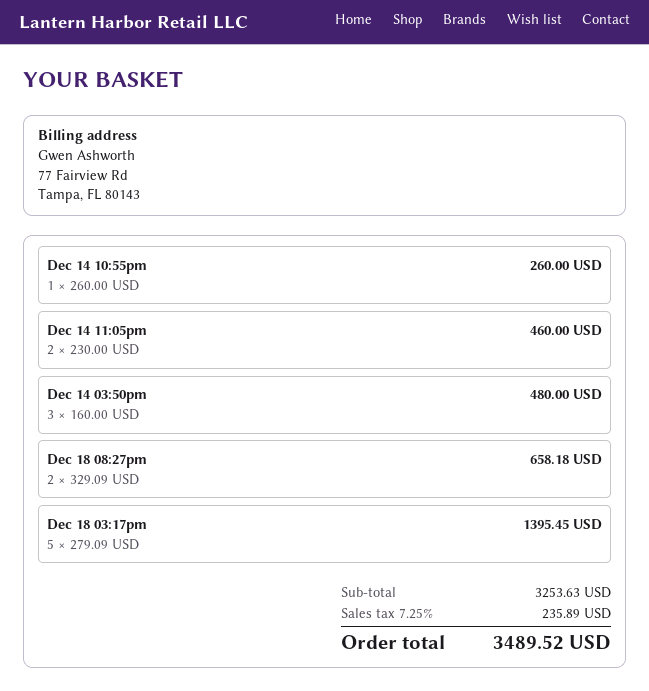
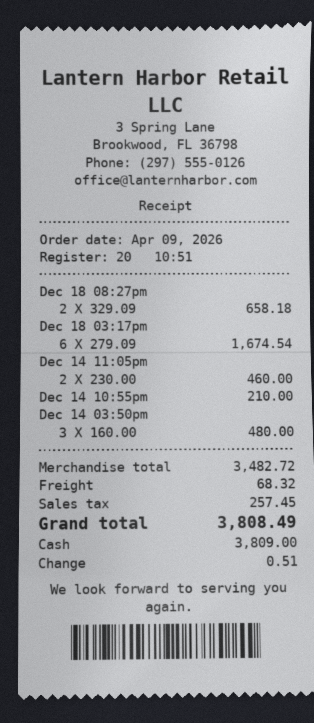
Dec 14 10:55pm: 1 x 260.00 = 260.00 -> 1 x 210.00 = 210.00
Dec 18 03:17pm: 5 x 279.09 = 1395.45 -> 6 x 279.09 = 1674.54
subtotal: 3253.63 -> 3482.72
shipping: none -> 68.32
tax: 235.89 -> 257.45
total: 3489.52 -> 3808.49

